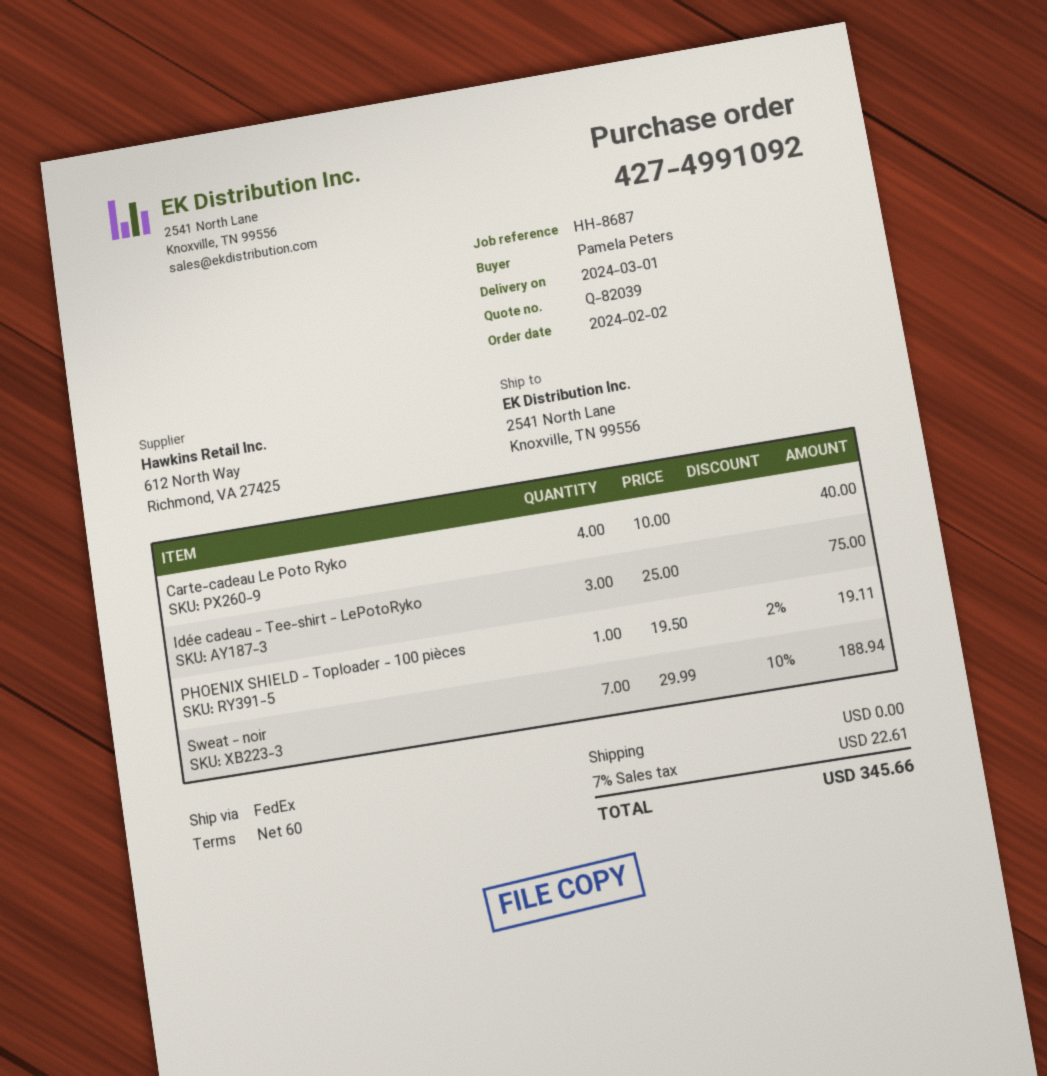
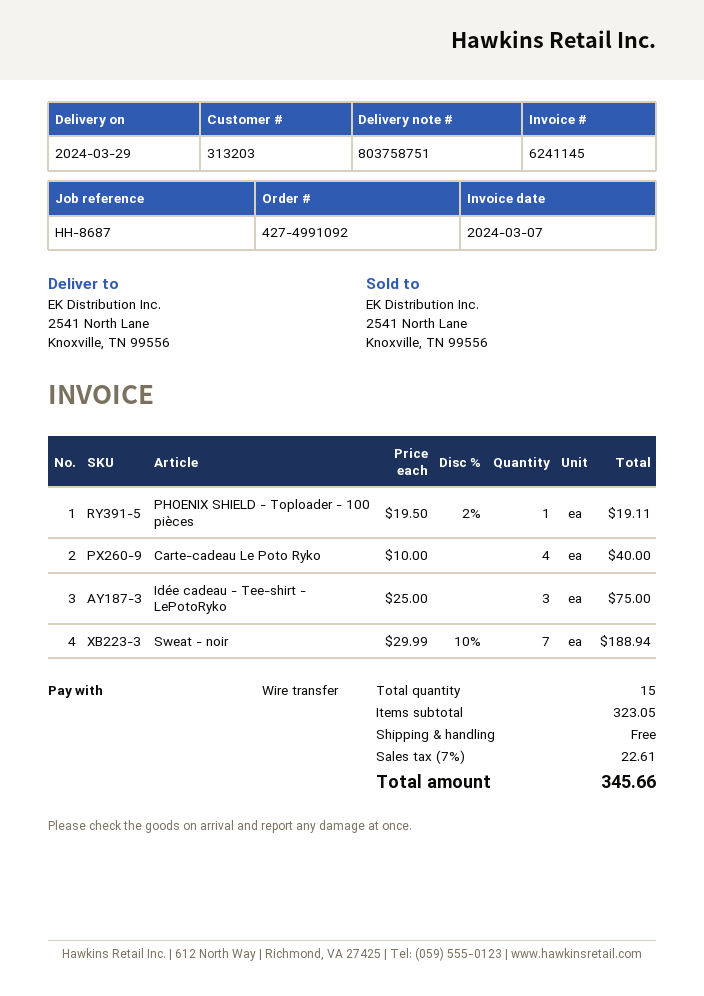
delivery date: 2024-03-01 -> 2024-03-29

